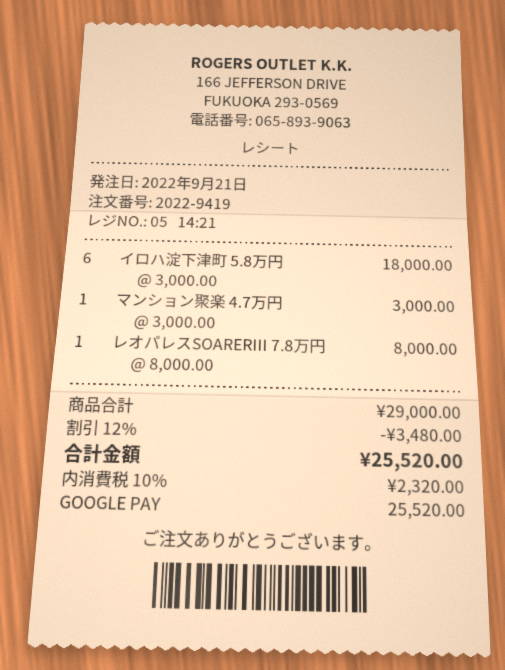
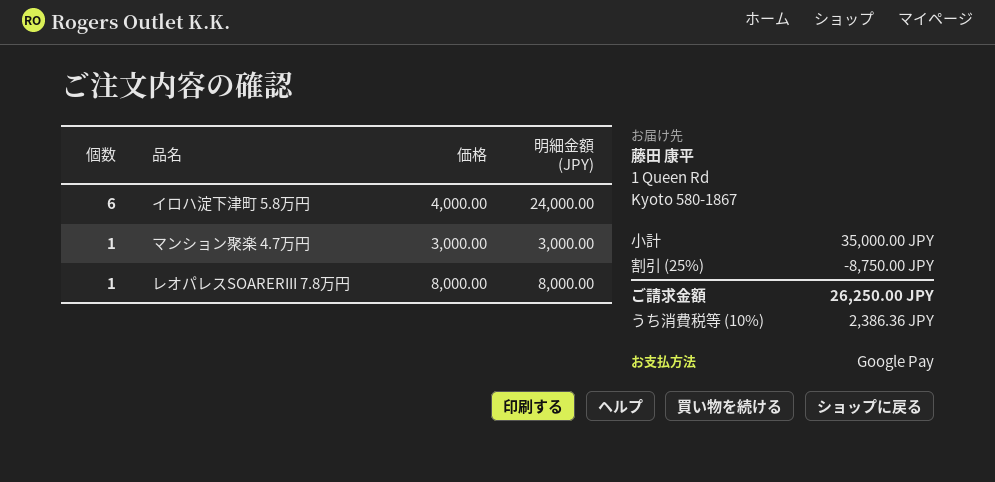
イロハ淀下津町 5.8万円: 6 x 3000.00 = 18000.00 -> 6 x 4000.00 = 24000.00
subtotal: 29000.00 -> 35000.00
discount: 12% = 3480.00 -> 25% = 8750.00
tax: 10% = 2320.00 -> 10% = 2386.36
total: 25520.00 -> 26250.00

